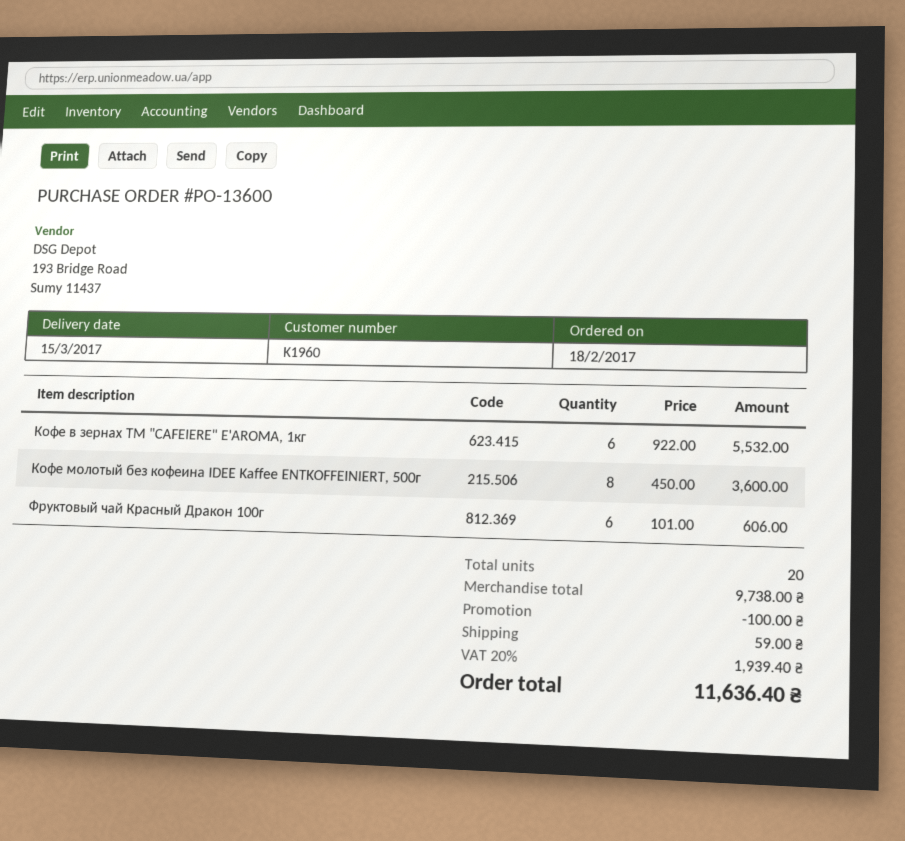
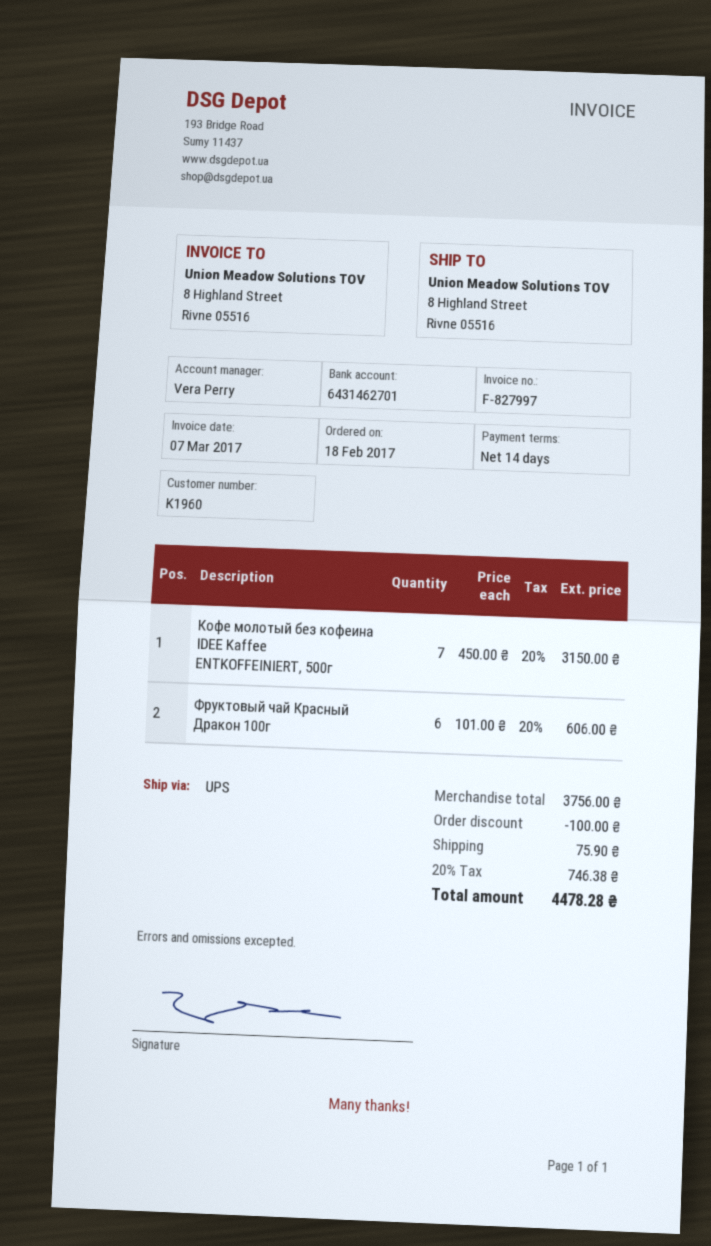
Кофе в зернах ТМ "CAFEIERE" E'AROMA, 1кг: 6 x 922.00 = 5532.00 -> none
Кофе молотый без кофеина IDEE Kaffee ENTKOFFEINIERT, 500г: 8 x 450.00 = 3600.00 -> 7 x 450.00 = 3150.00
subtotal: 9738.00 -> 3756.00
shipping: 59.00 -> 75.90
tax: 20% = 1939.40 -> 20% = 746.38
total: 11636.40 -> 4478.28

